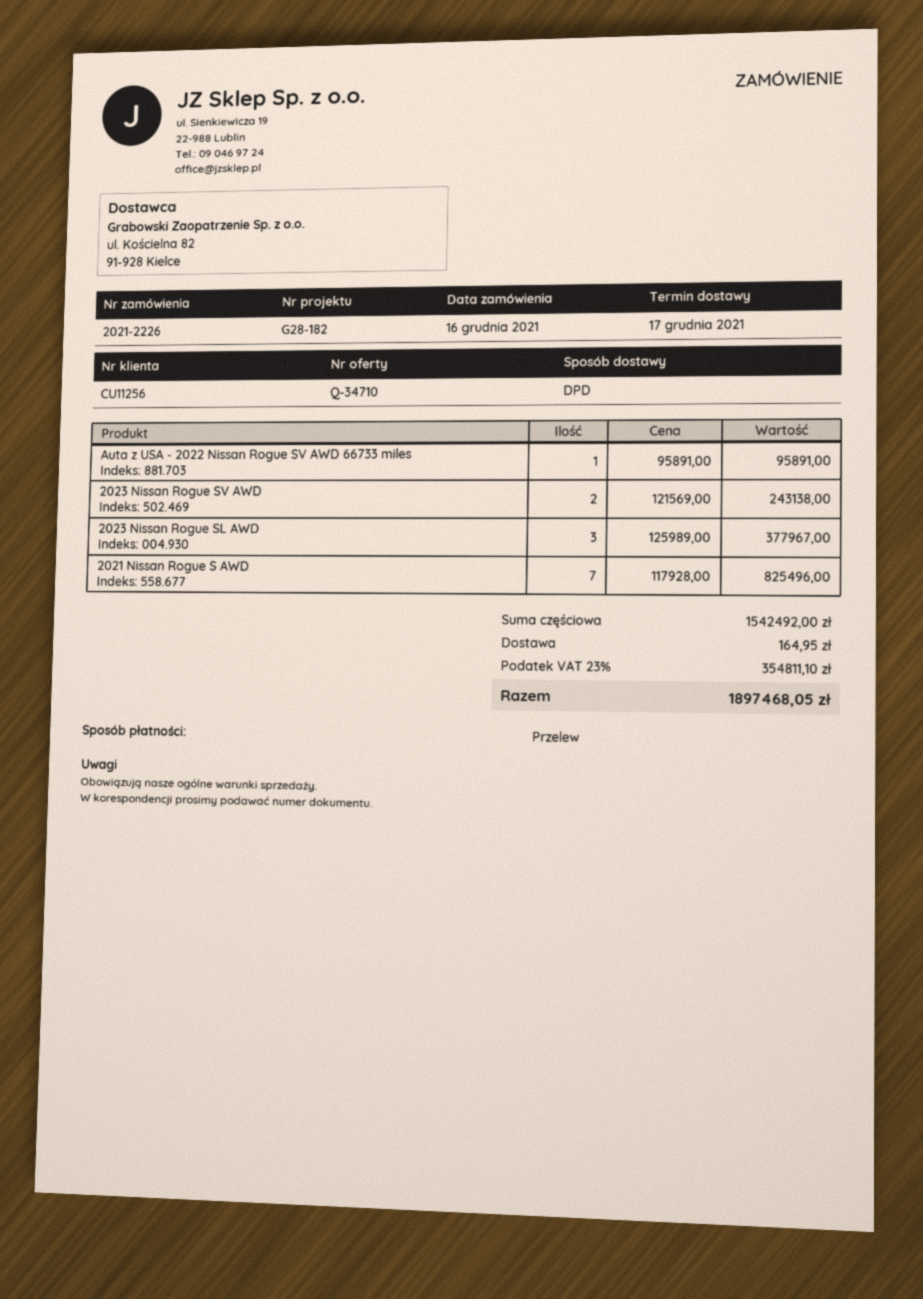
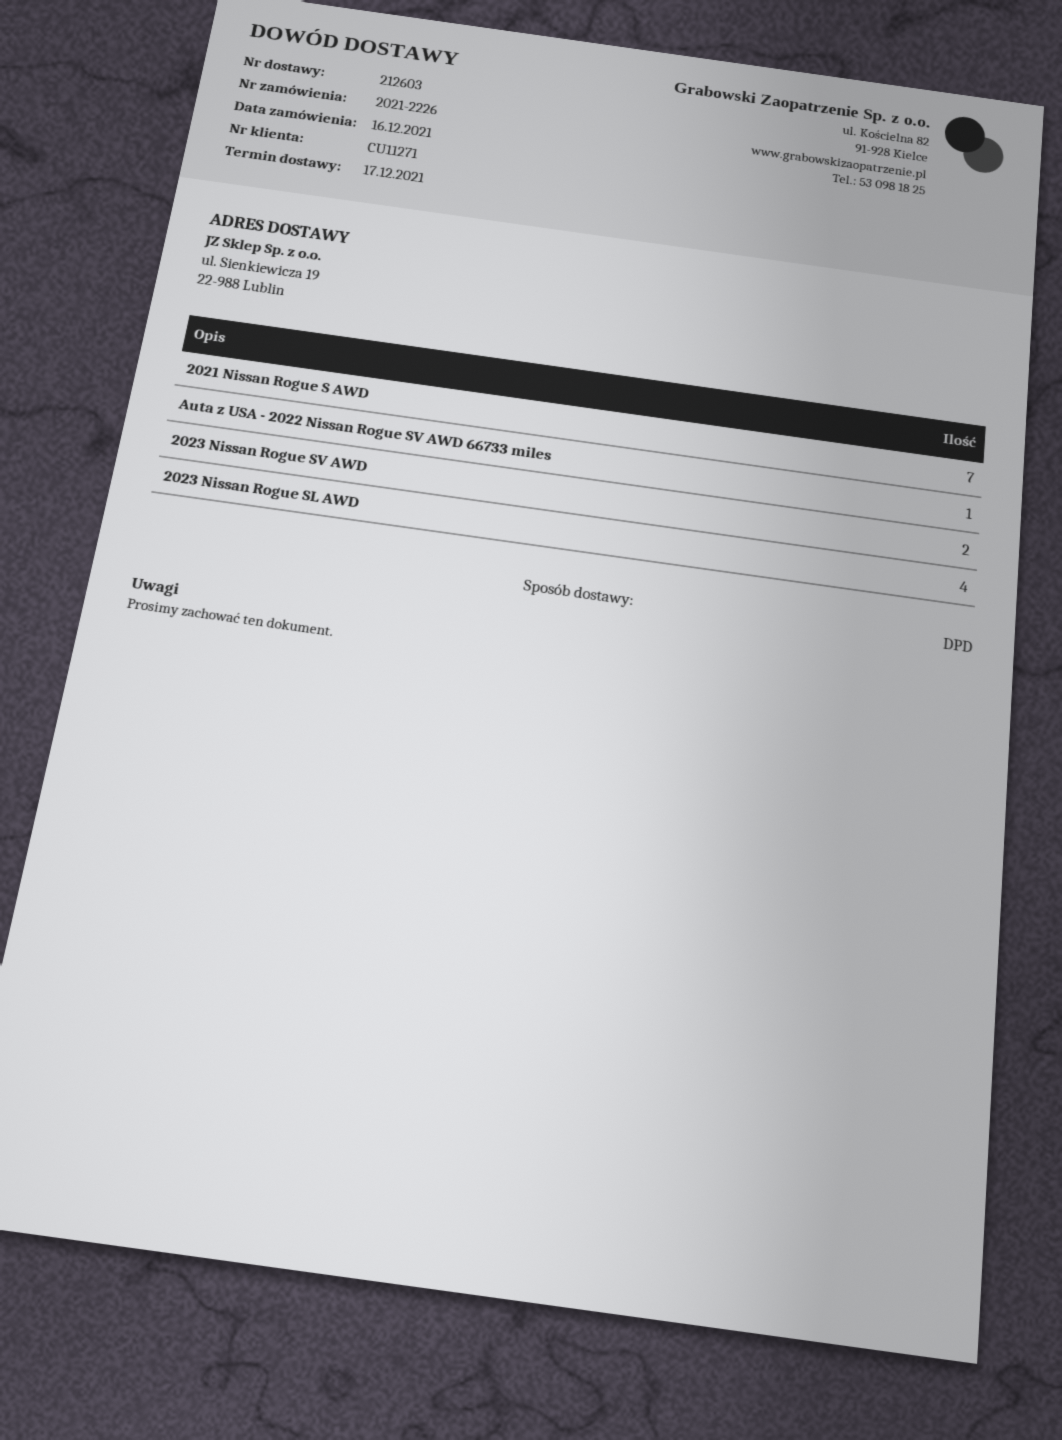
customer number: CU11256 -> CU11271
2023 Nissan Rogue SL AWD: 3 -> 4

